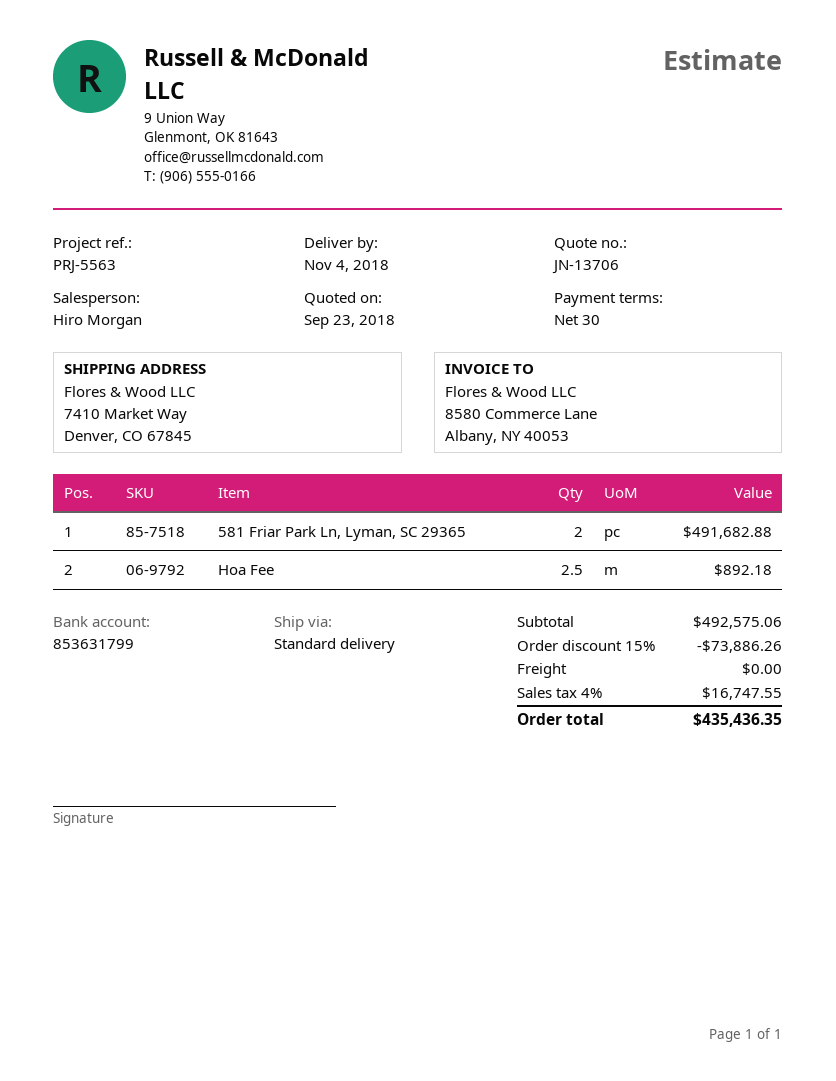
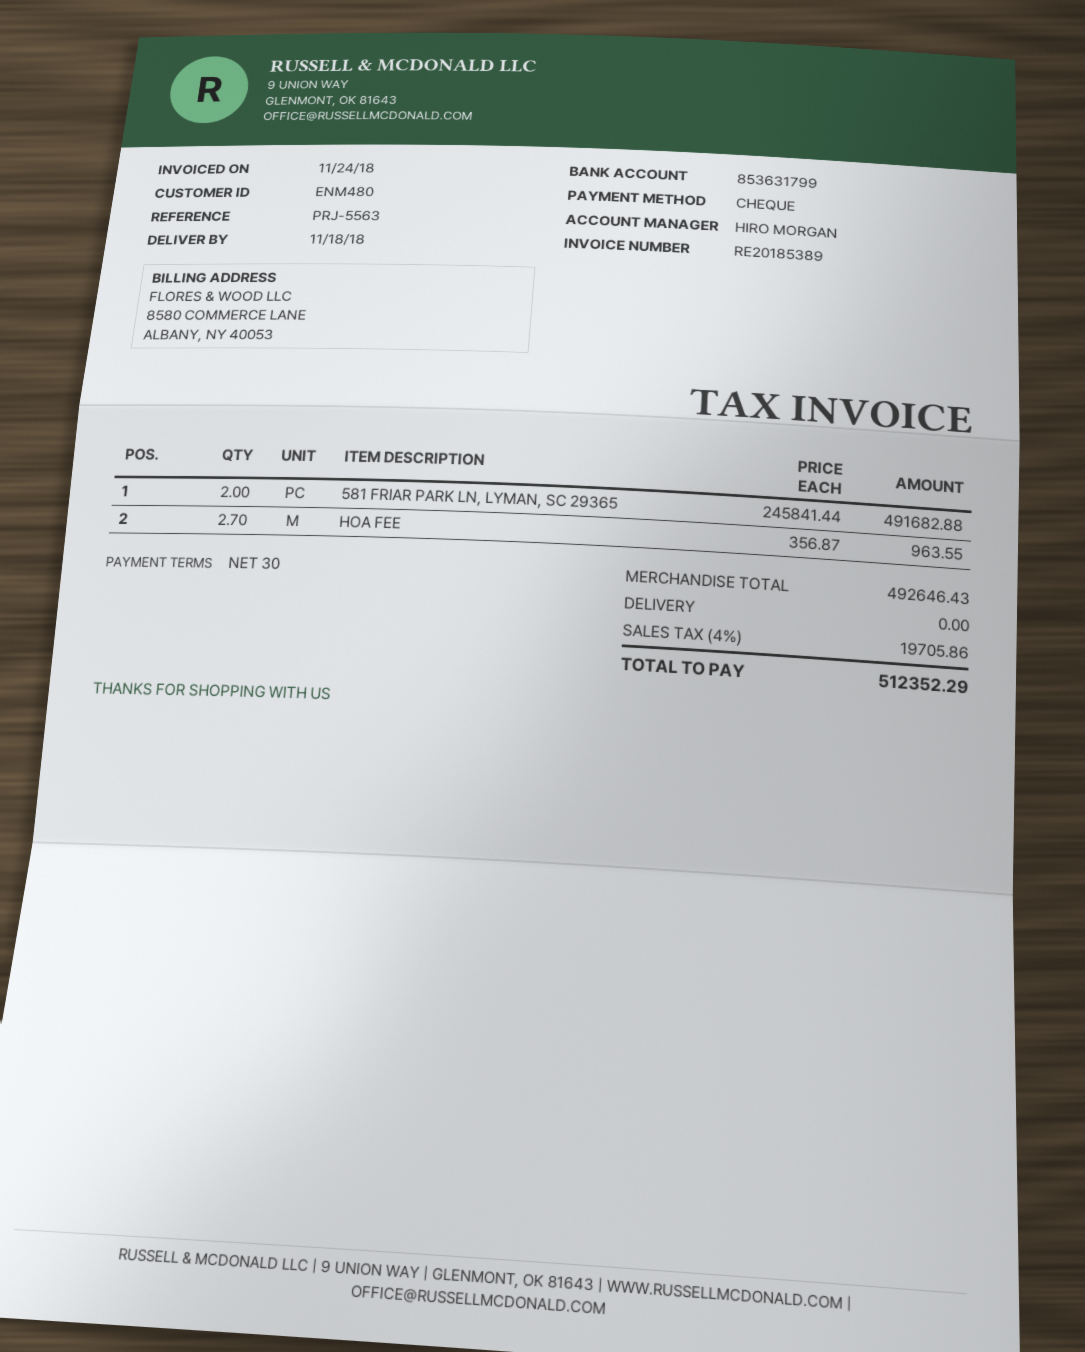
delivery date: 2018-11-04 -> 2018-11-18
Hoa Fee: 2.5 for 892.18 -> 2.7 for 963.55
subtotal: 492575.06 -> 492646.43
discount: 15% = 73886.26 -> none
tax: 4% = 16747.55 -> 4% = 19705.86
total: 435436.35 -> 512352.29

